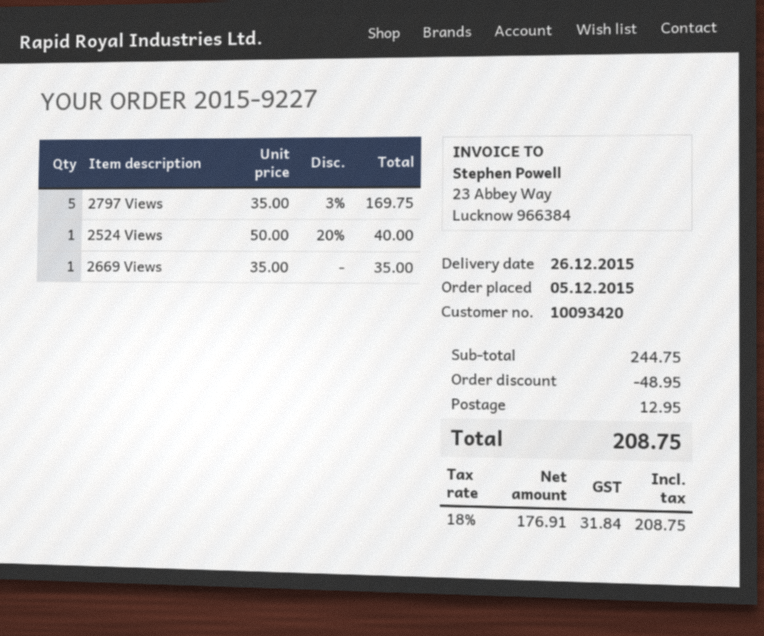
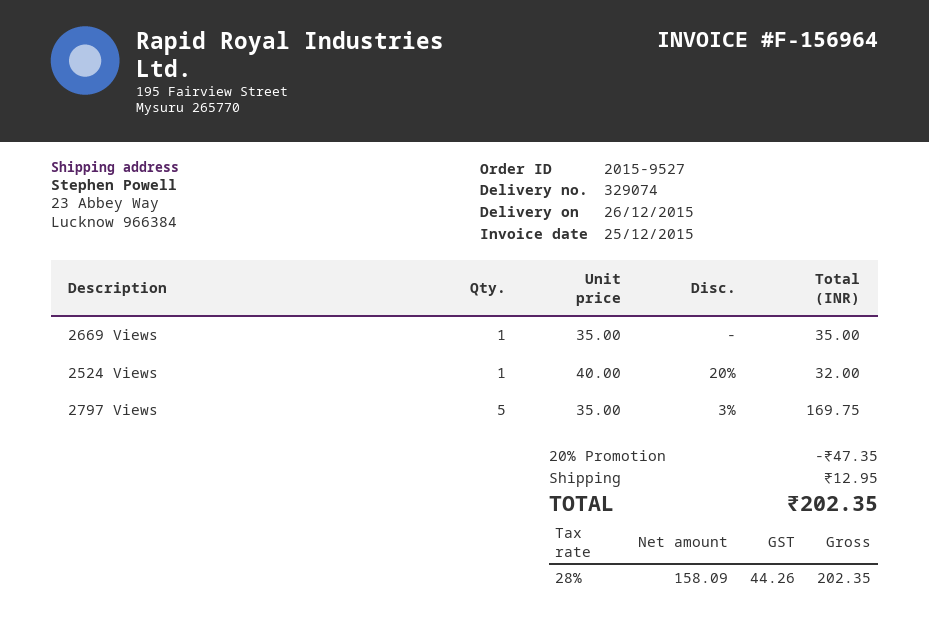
order number: 2015-9227 -> 2015-9527
2524 Views: 1 x 50.00 - 20% = 40.00 -> 1 x 40.00 - 20% = 32.00
discount: 48.95 -> 47.35
net: 176.91 -> 158.09
tax: 18% = 31.84 -> 28% = 44.26
total: 208.75 -> 202.35

